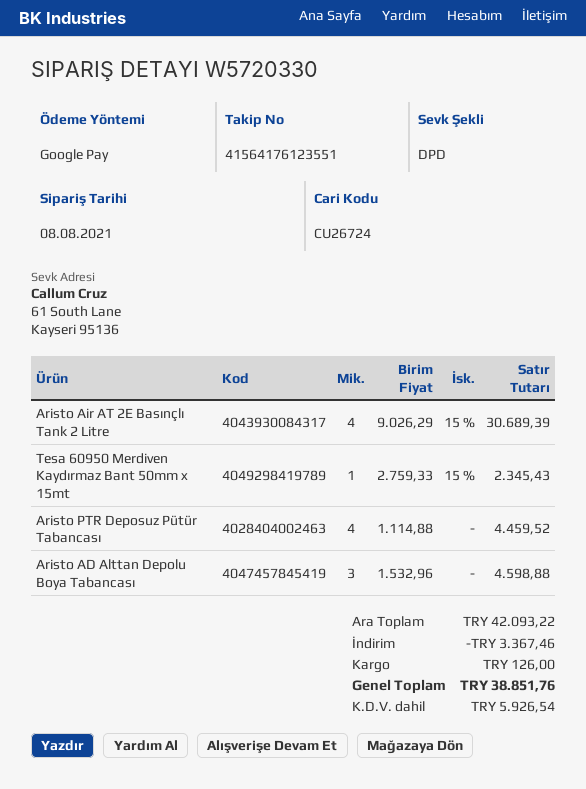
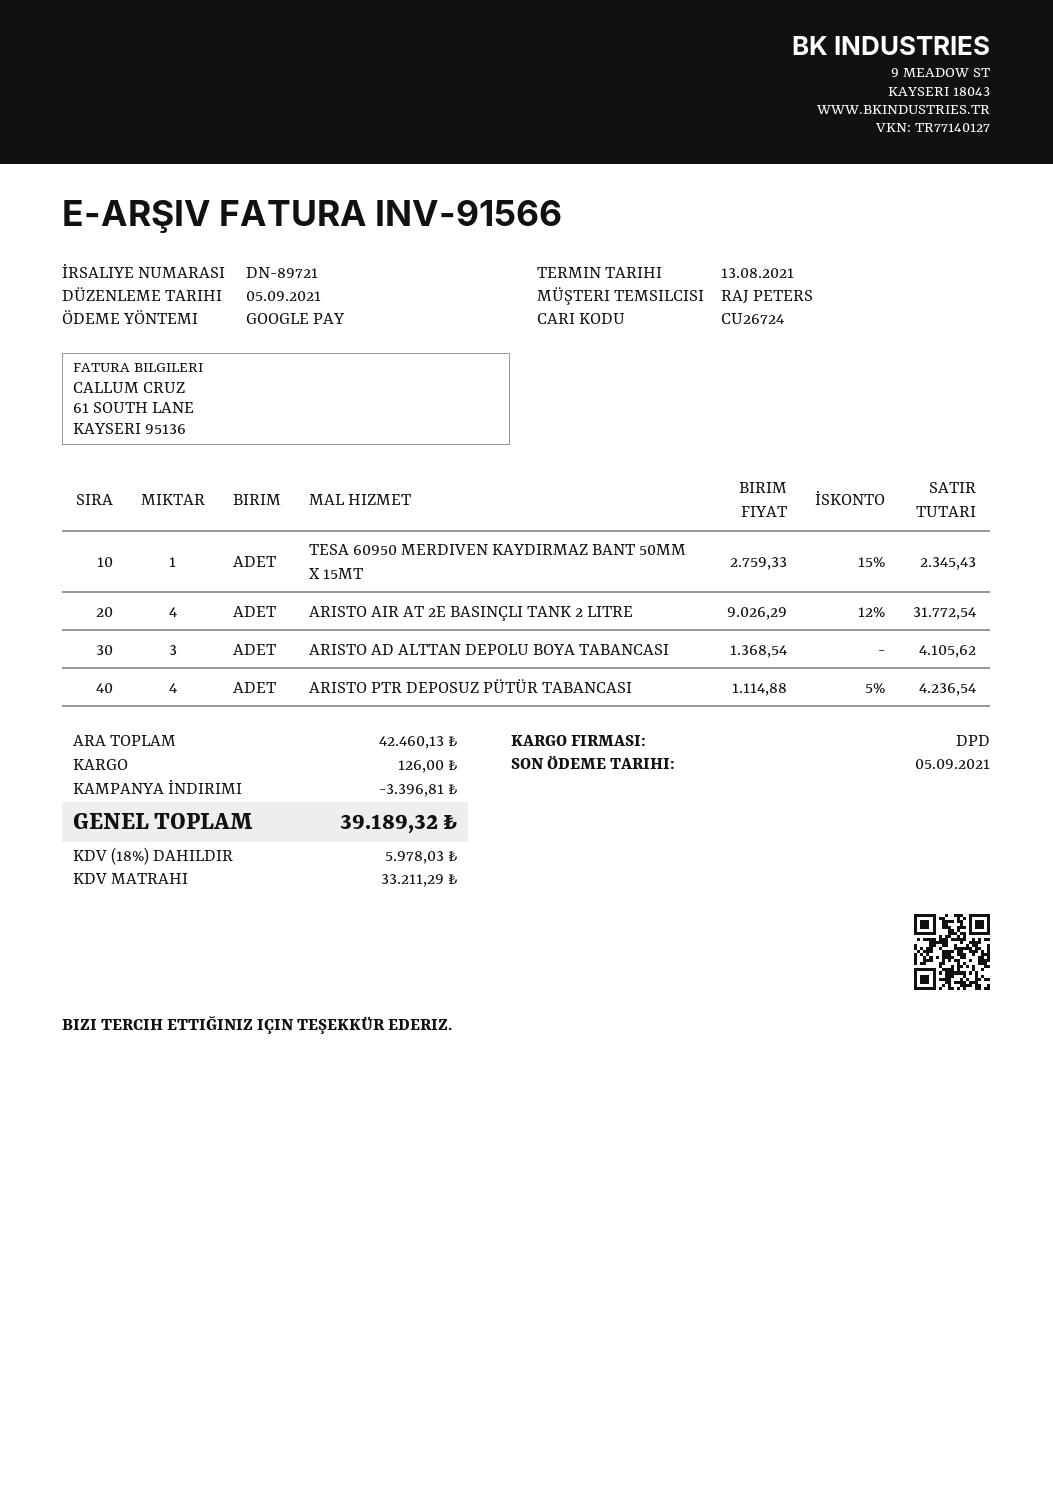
Aristo Air AT 2E Basınçlı Tank 2 Litre: 4 x 9026.29 - 15% = 30689.39 -> 4 x 9026.29 - 12% = 31772.54
Aristo PTR Deposuz Pütür Tabancası: 4 x 1114.88 = 4459.52 -> 4 x 1114.88 - 5% = 4236.54
Aristo AD Alttan Depolu Boya Tabancası: 3 x 1532.96 = 4598.88 -> 3 x 1368.54 = 4105.62
subtotal: 42093.22 -> 42460.13
discount: 3367.46 -> 3396.81
tax: 5926.54 -> 5978.03
total: 38851.76 -> 39189.32

